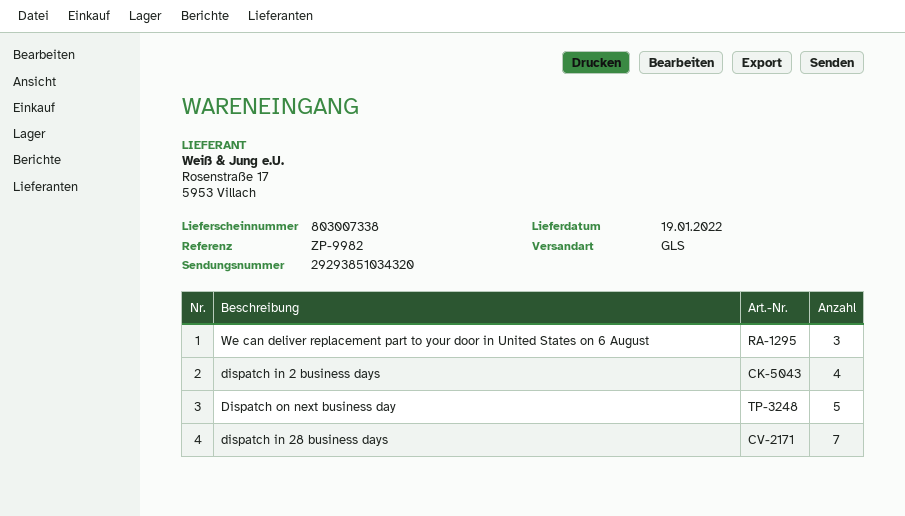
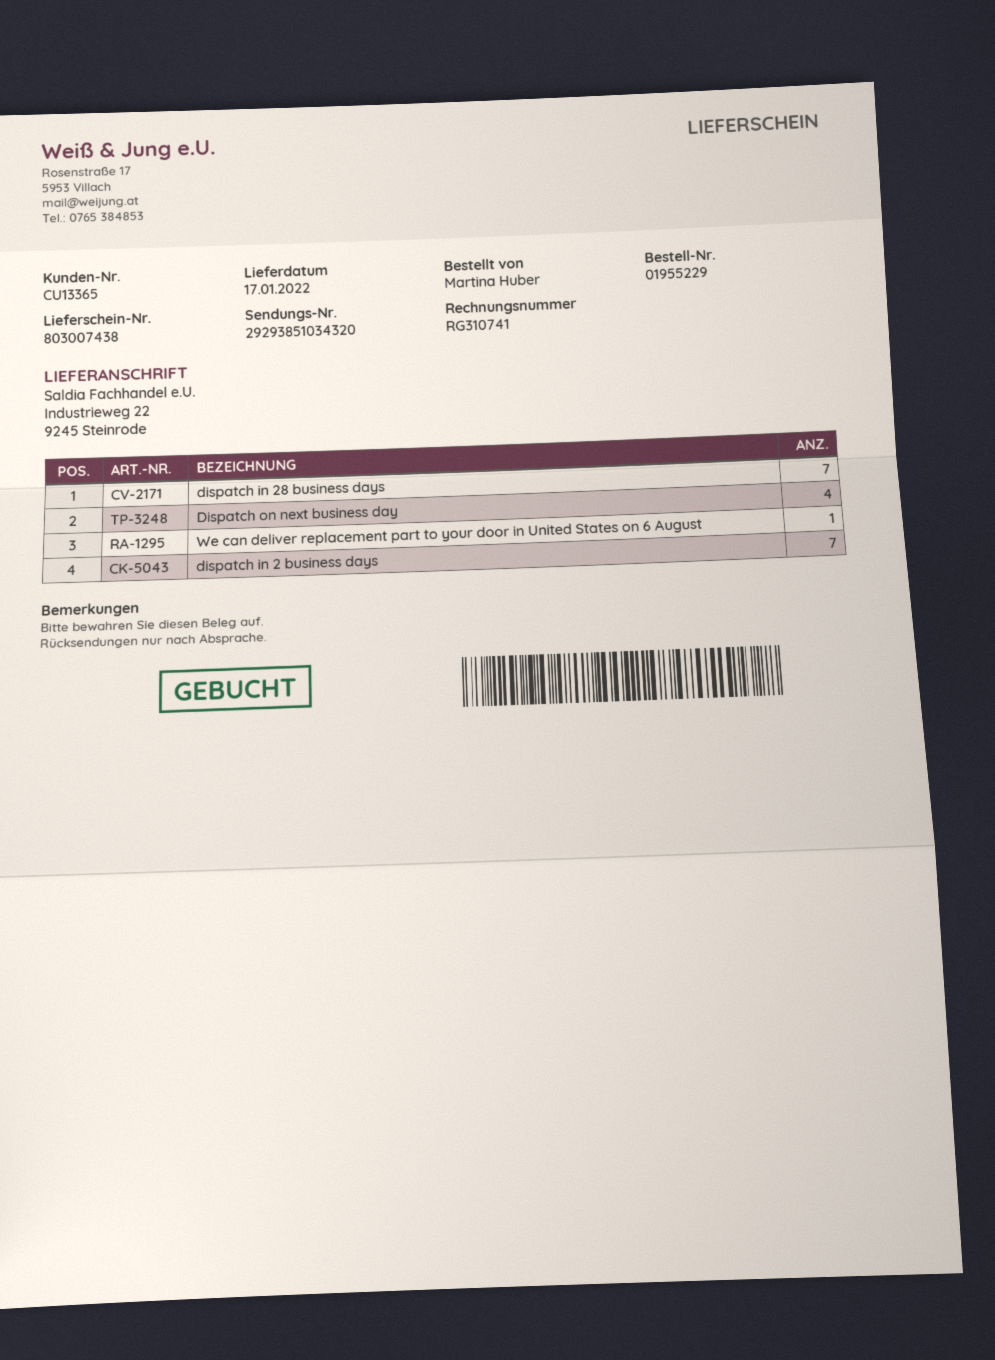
delivery note number: 803007338 -> 803007438
delivery date: 2022-01-19 -> 2022-01-17
We can deliver replacement part to your door in United States on 6 August: 3 -> 1
dispatch in 2 business days: 4 -> 7
Dispatch on next business day: 5 -> 4

